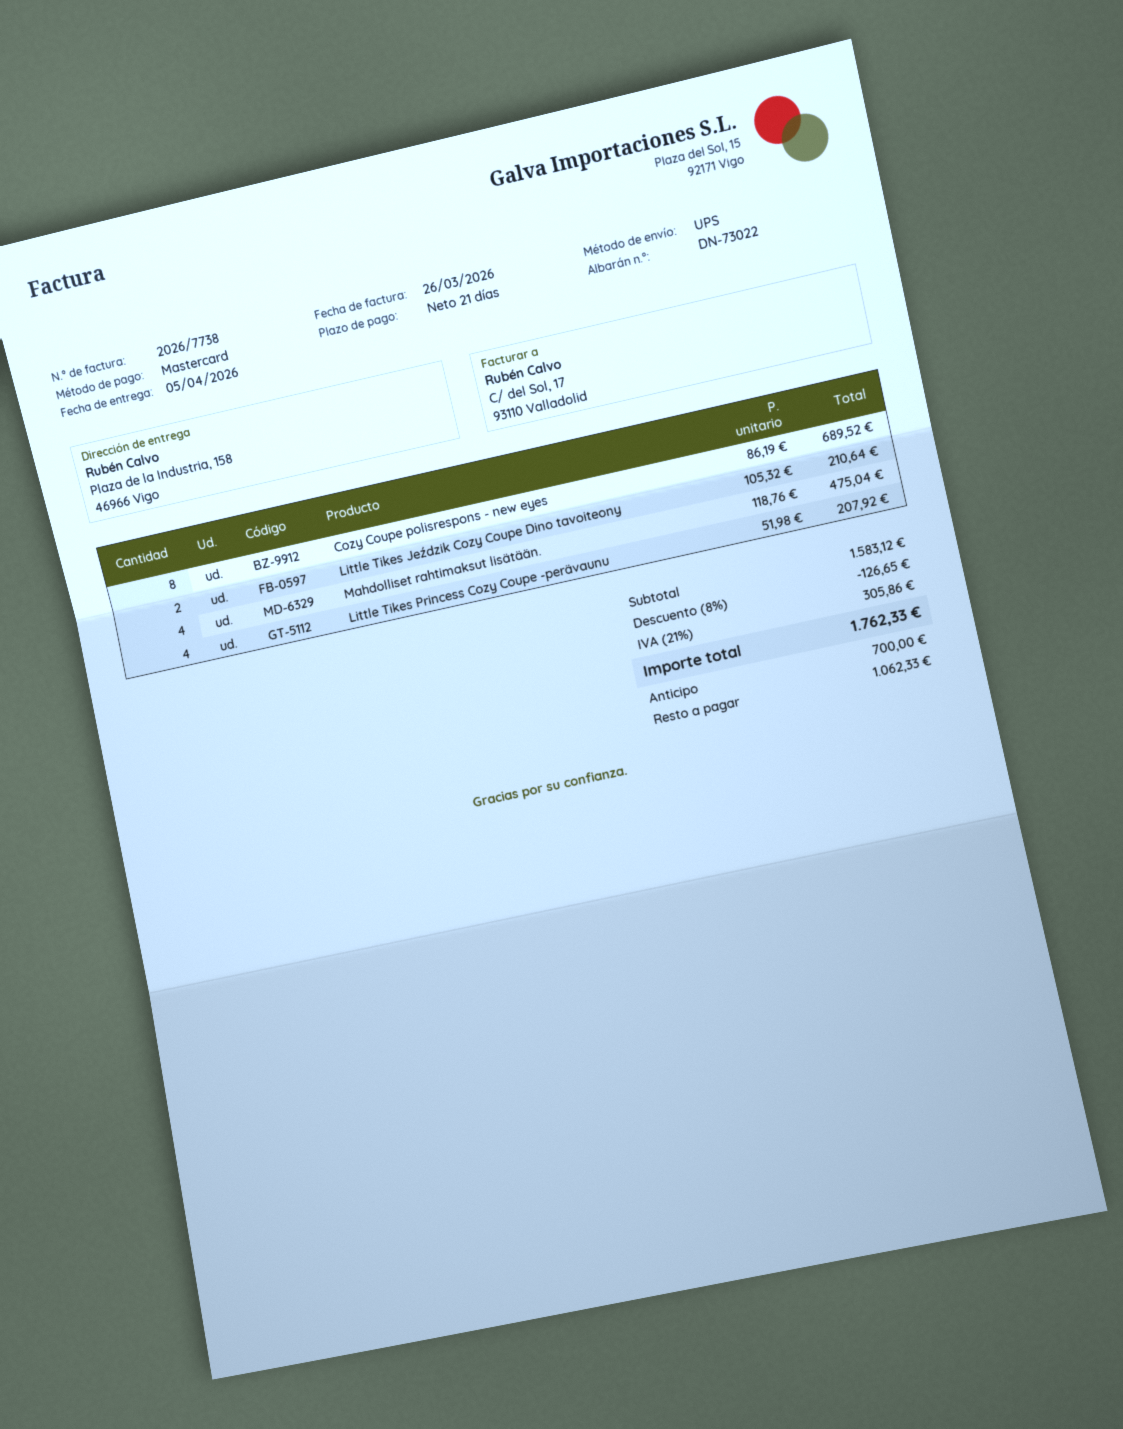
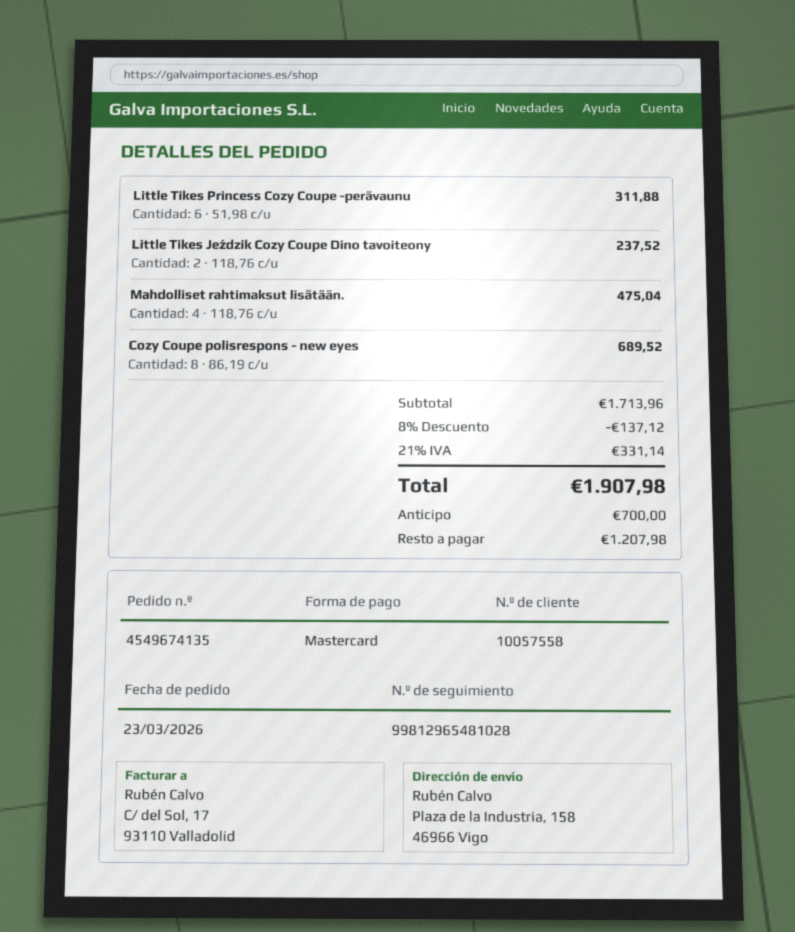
Little Tikes Jeździk Cozy Coupe Dino tavoiteony: 2 x 105.32 = 210.64 -> 2 x 118.76 = 237.52
Little Tikes Princess Cozy Coupe -perävaunu: 4 x 51.98 = 207.92 -> 6 x 51.98 = 311.88
subtotal: 1583.12 -> 1713.96
discount: 8% = 126.65 -> 8% = 137.12
tax: 21% = 305.86 -> 21% = 331.14
total: 1762.33 -> 1907.98
balance: 1062.33 -> 1207.98

